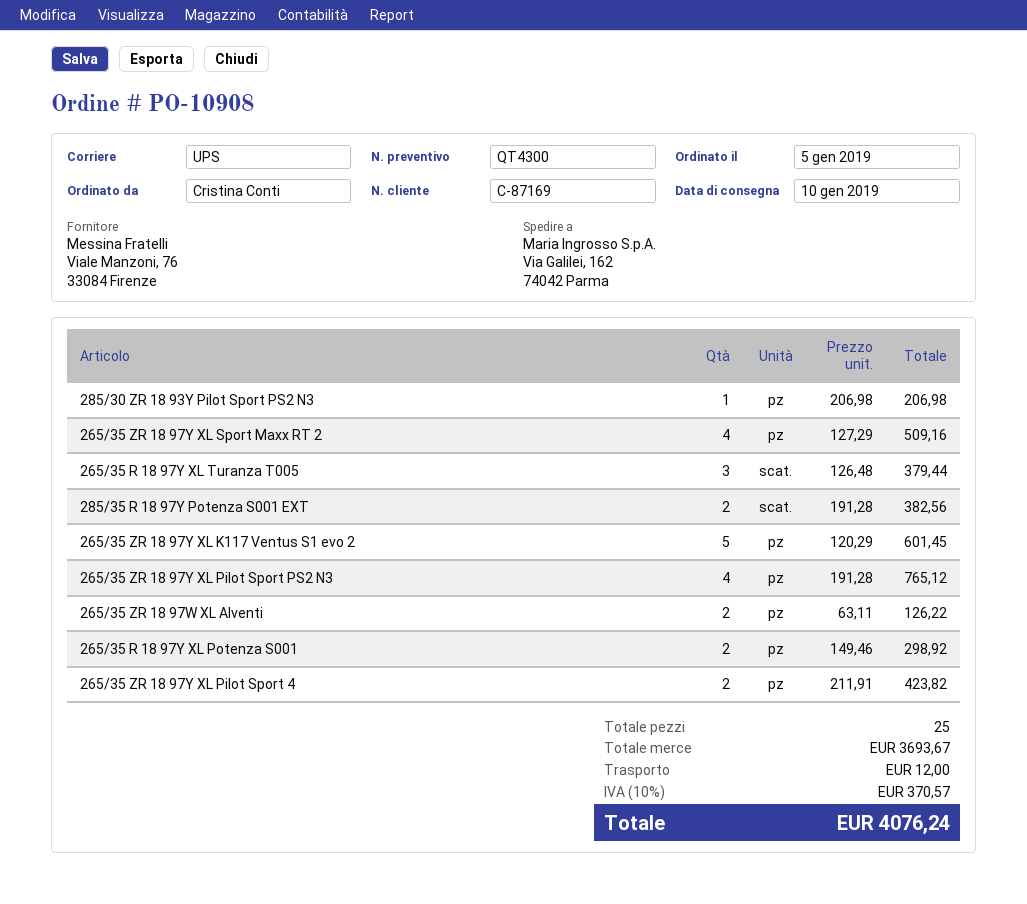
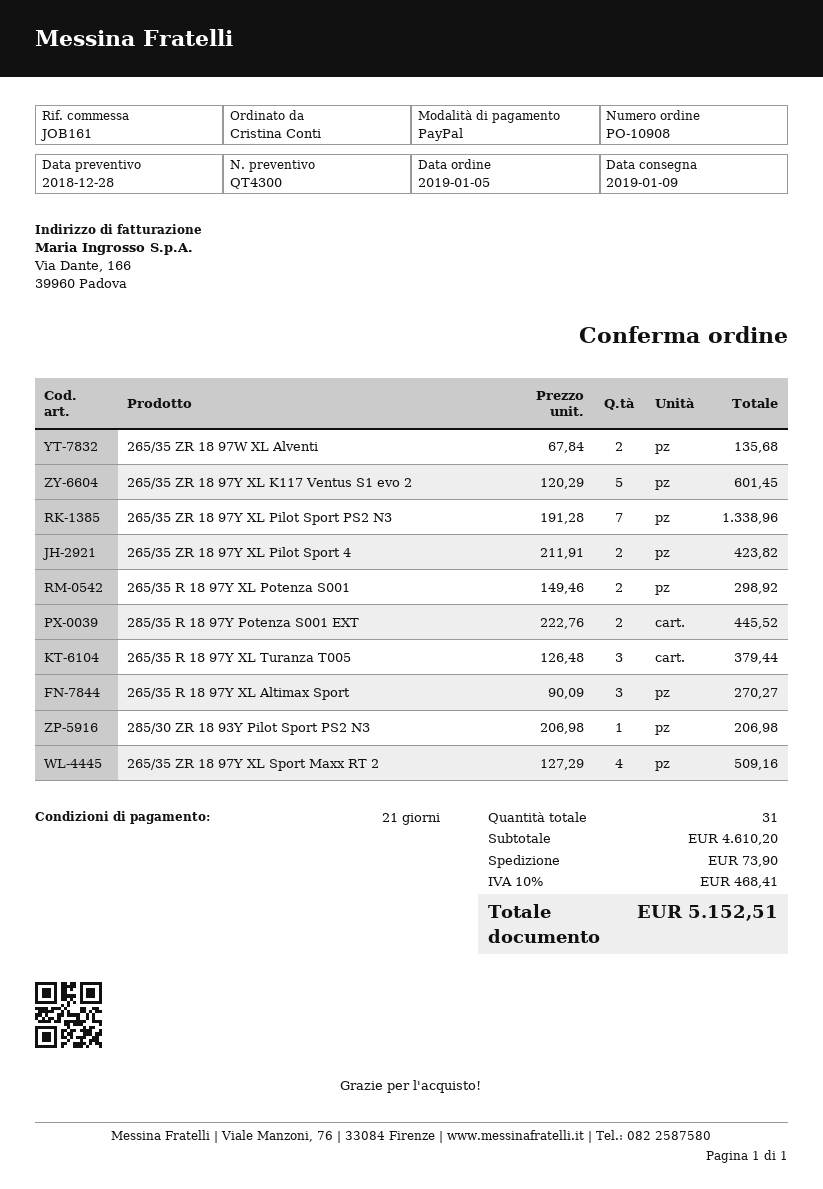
delivery date: 2019-01-10 -> 2019-01-09
285/35 R 18 97Y Potenza S001 EXT: 2 x 191.28 = 382.56 -> 2 x 222.76 = 445.52
265/35 ZR 18 97Y XL Pilot Sport PS2 N3: 4 x 191.28 = 765.12 -> 7 x 191.28 = 1338.96
265/35 ZR 18 97W XL Alventi: 2 x 63.11 = 126.22 -> 2 x 67.84 = 135.68
265/35 R 18 97Y XL Altimax Sport: none -> 3 x 90.09 = 270.27
total quantity: 25 -> 31
subtotal: 3693.67 -> 4610.20
shipping: 12.00 -> 73.90
tax: 10% = 370.57 -> 10% = 468.41
total: 4076.24 -> 5152.51

